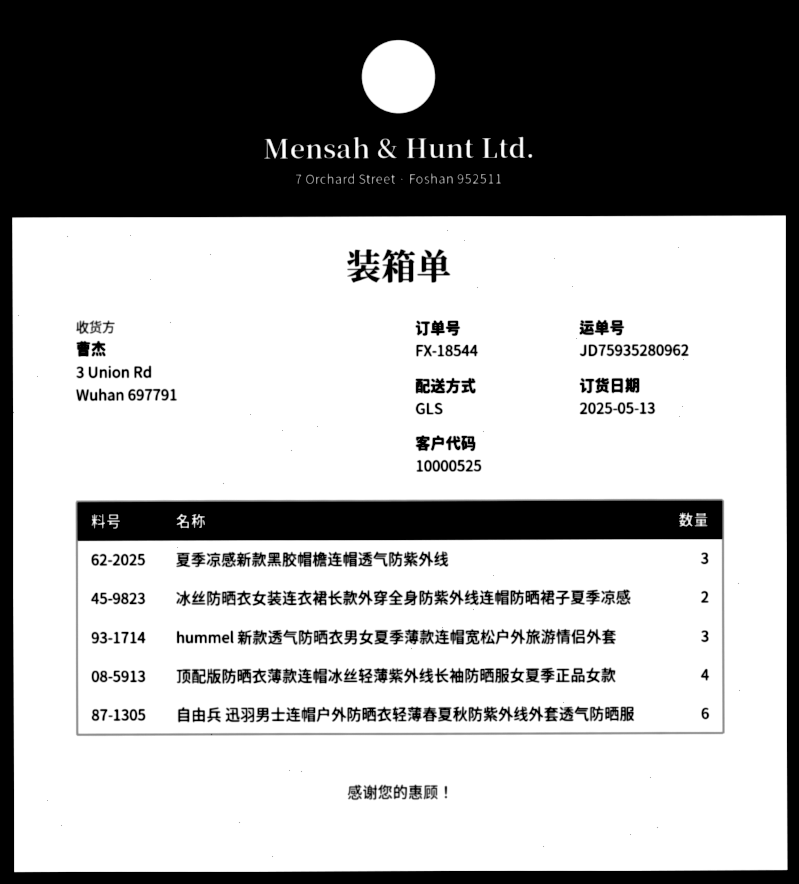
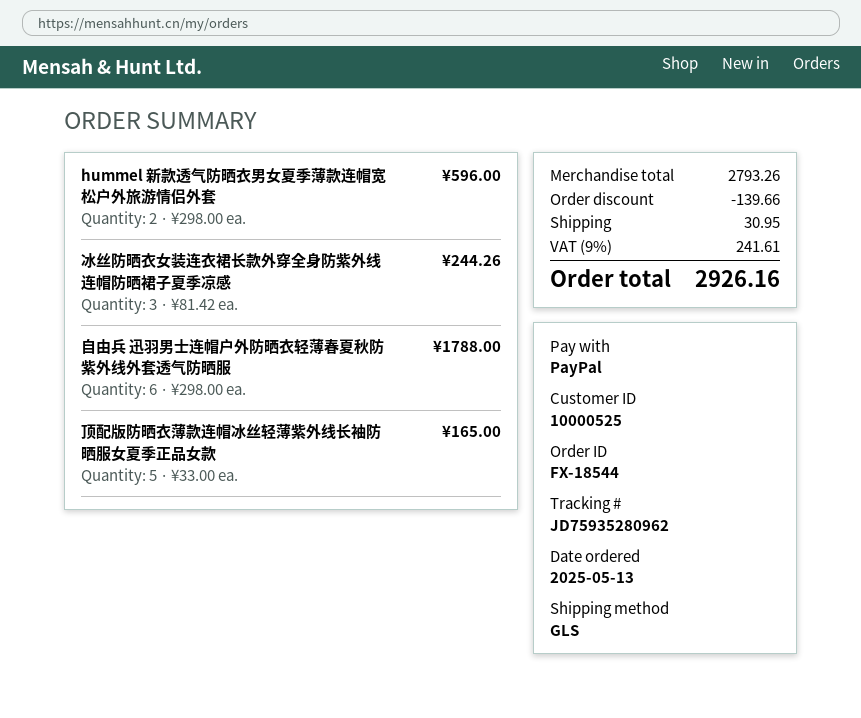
夏季凉感新款黑胶帽檐连帽透气防紫外线: 3 -> none
冰丝防晒衣女装连衣裙长款外穿全身防紫外线连帽防晒裙子夏季凉感: 2 -> 3
hummel 新款透气防晒衣男女夏季薄款连帽宽松户外旅游情侣外套: 3 -> 2
顶配版防晒衣薄款连帽冰丝轻薄紫外线长袖防晒服女夏季正品女款: 4 -> 5

